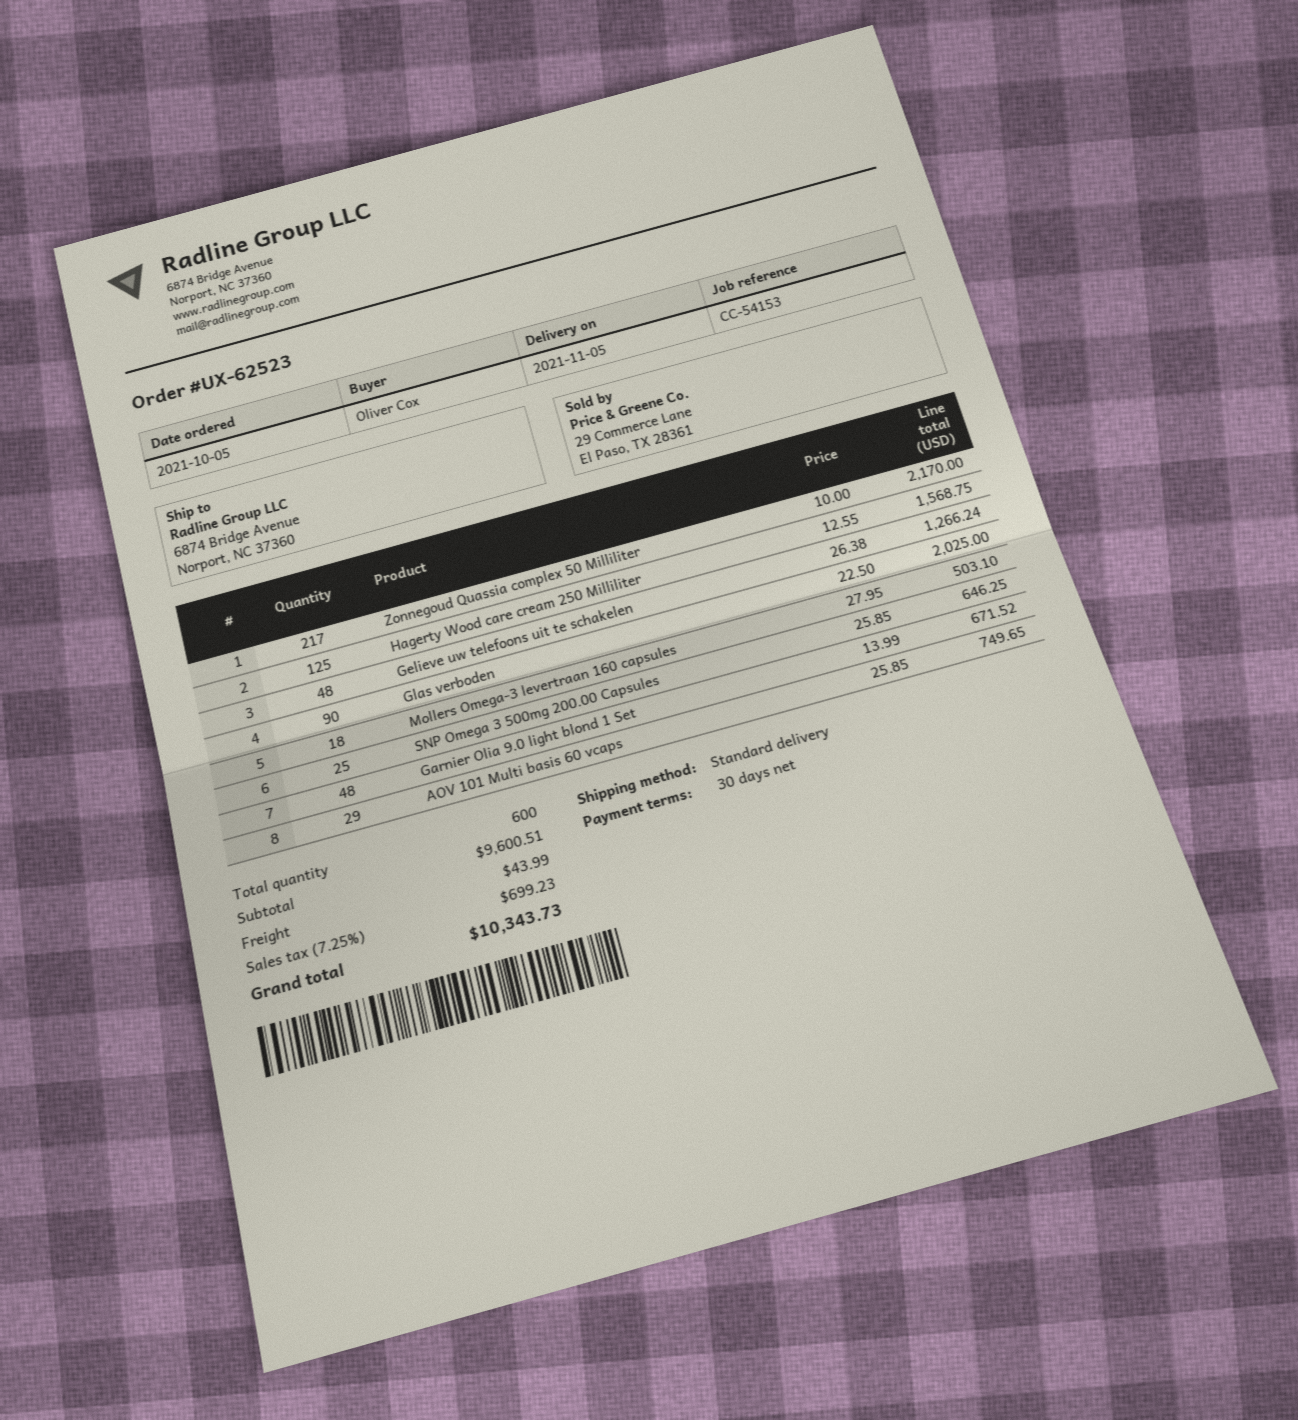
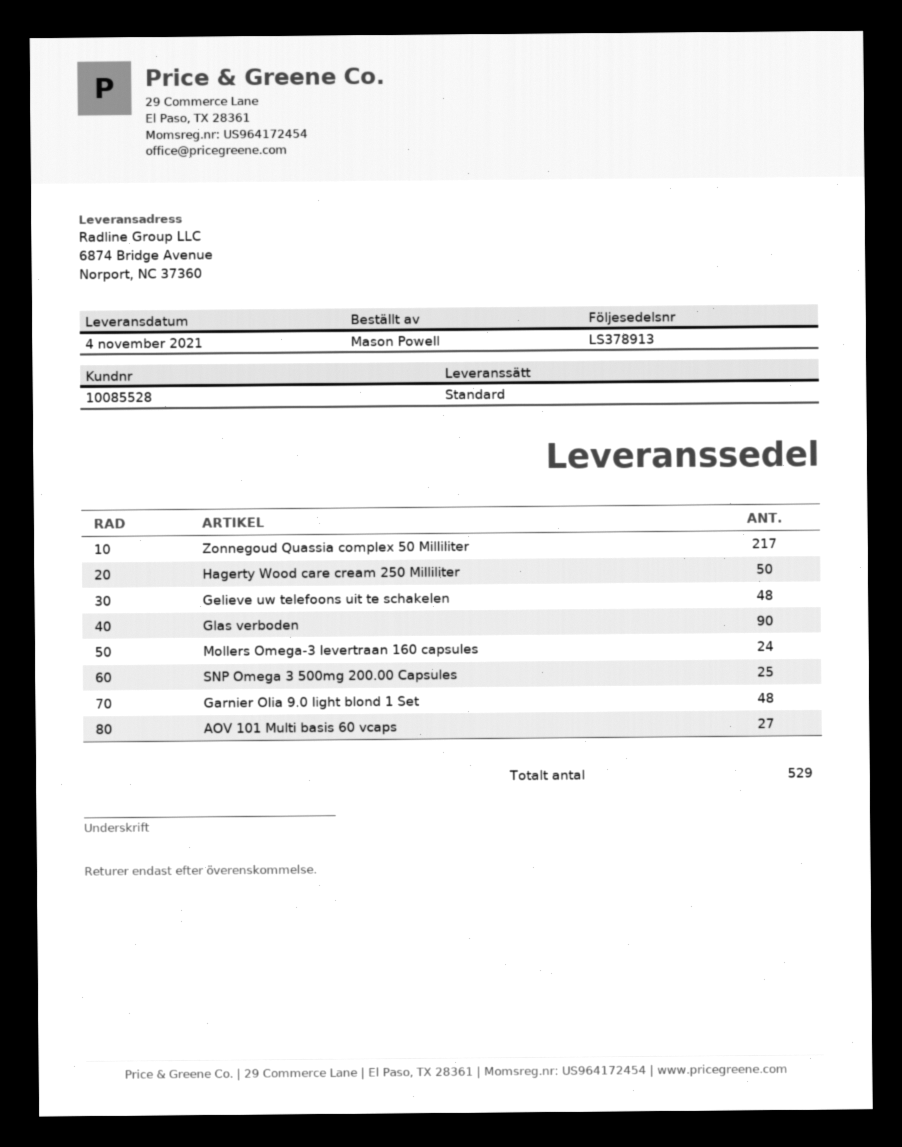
delivery date: 2021-11-05 -> 2021-11-04
ordered by: Oliver Cox -> Mason Powell
Hagerty Wood care cream 250 Milliliter: 125 -> 50
Mollers Omega-3 levertraan 160 capsules: 18 -> 24
AOV 101 Multi basis 60 vcaps: 29 -> 27
total quantity: 600 -> 529

